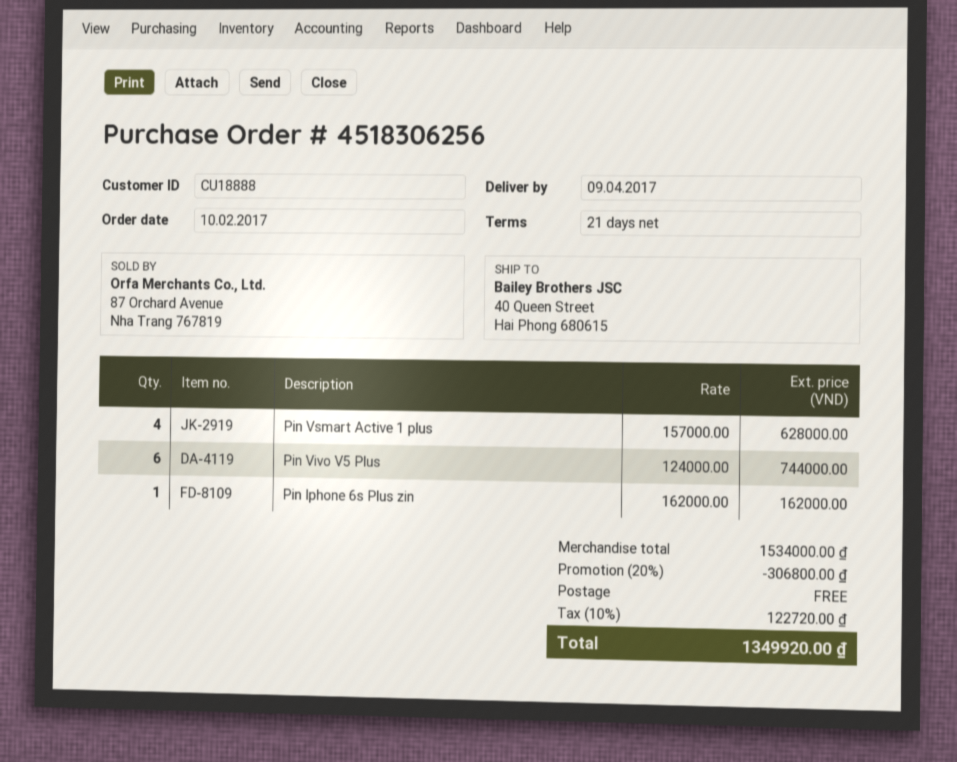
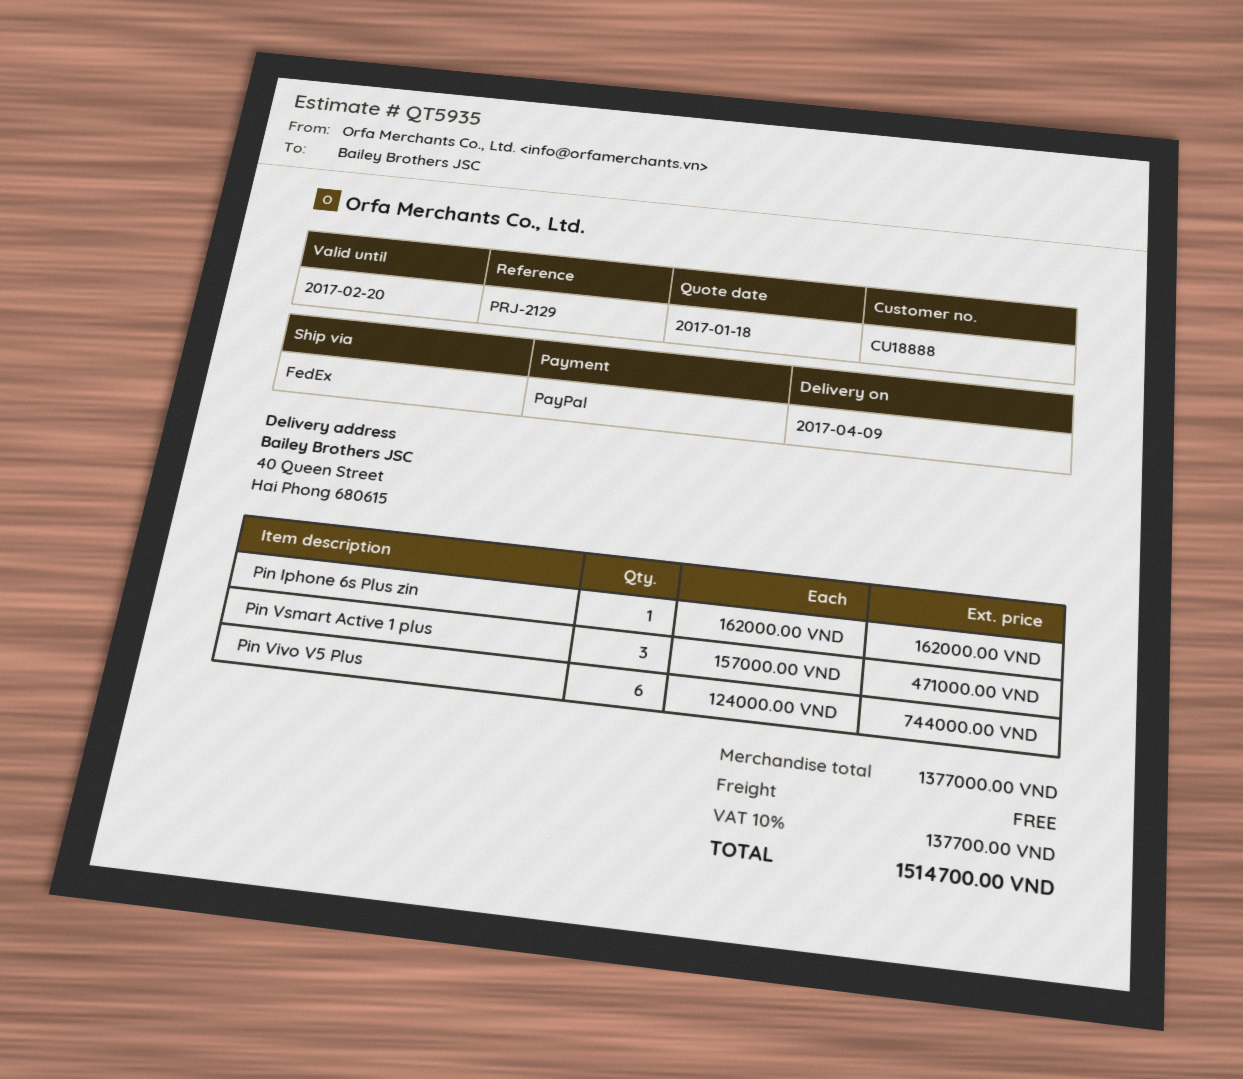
Pin Vsmart Active 1 plus: 4 x 157000.00 = 628000.00 -> 3 x 157000.00 = 471000.00
subtotal: 1534000.00 -> 1377000.00
discount: 20% = 306800.00 -> none
tax: 10% = 122720.00 -> 10% = 137700.00
total: 1349920.00 -> 1514700.00

